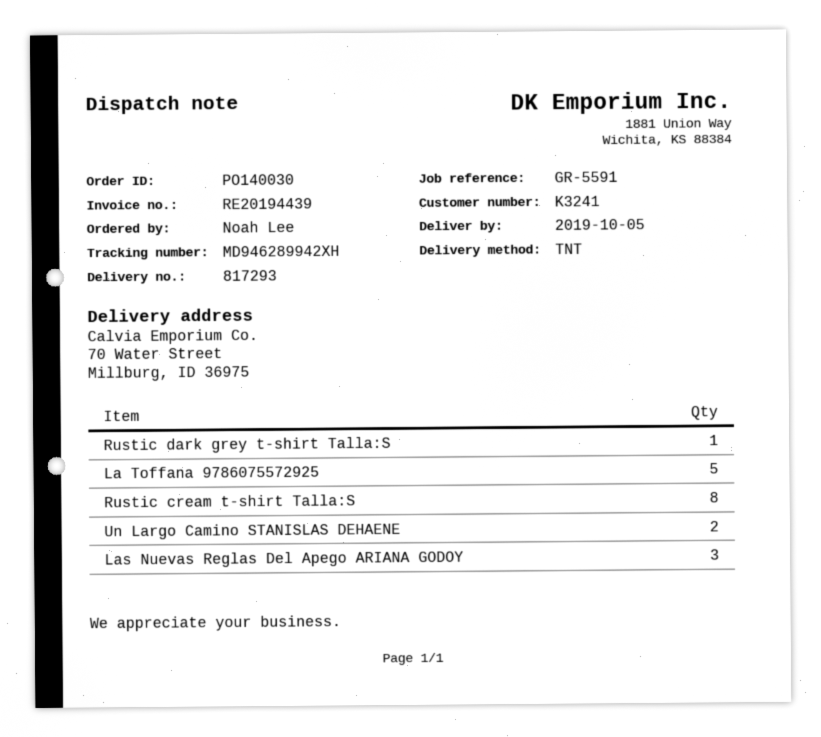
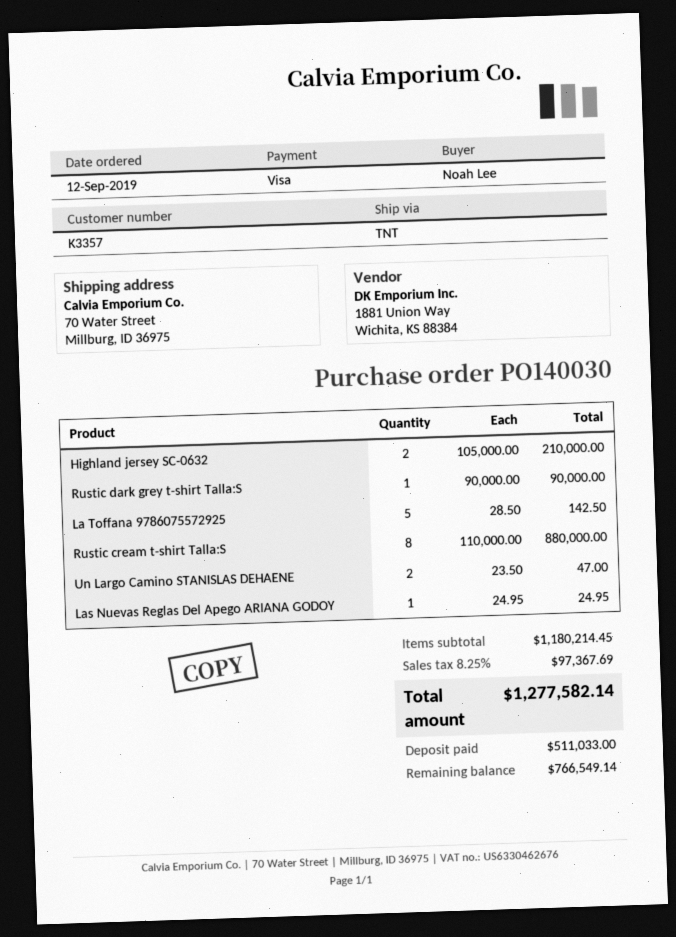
customer number: K3241 -> K3357
Las Nuevas Reglas Del Apego ARIANA GODOY: 3 -> 1
Highland jersey SC-0632: none -> 2

